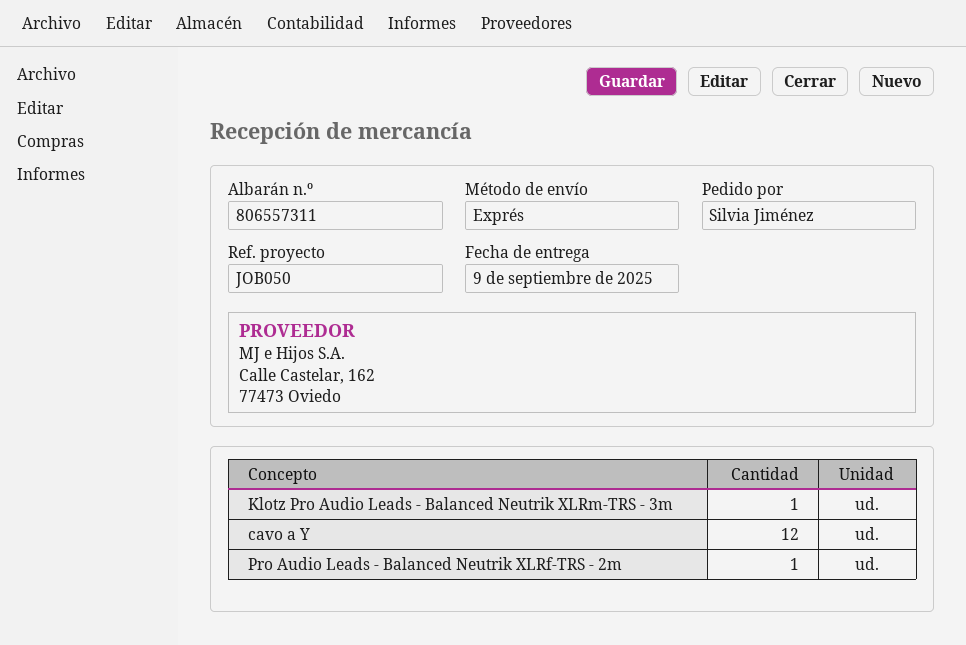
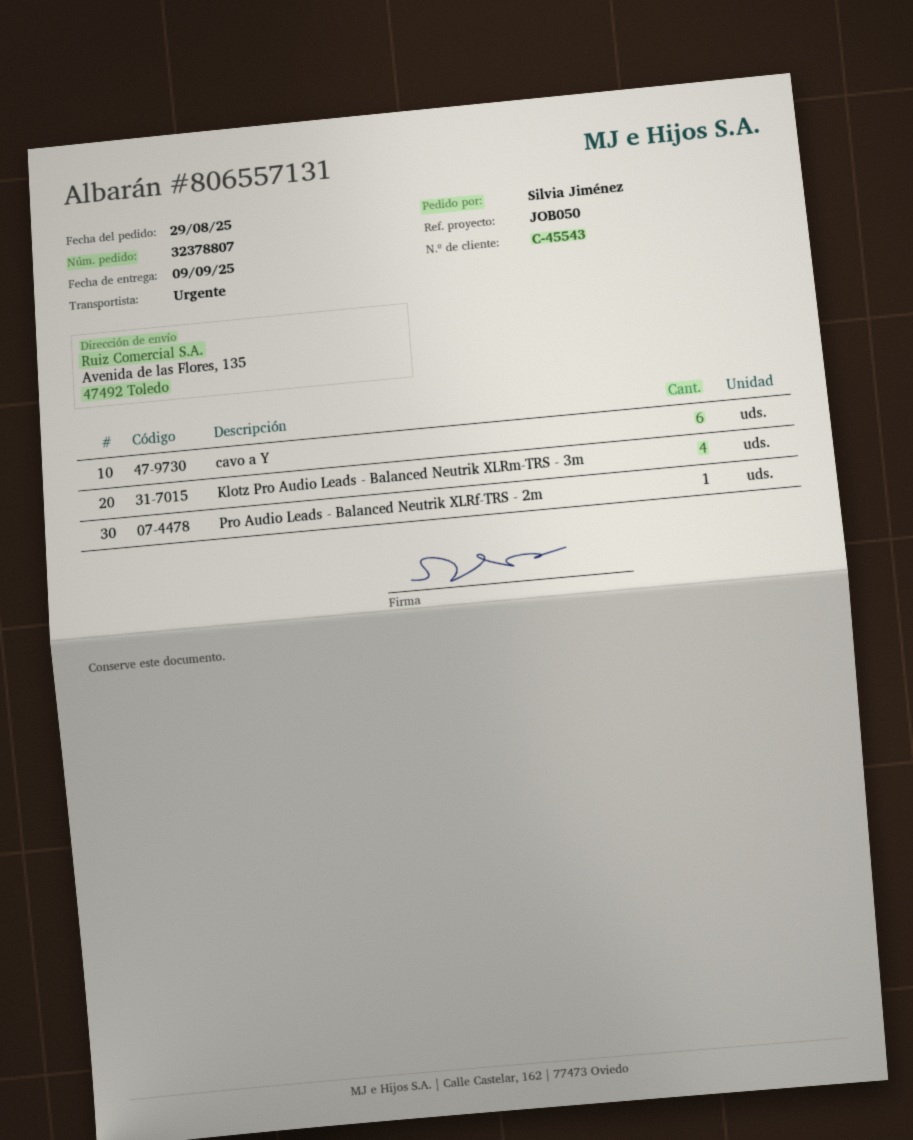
delivery note number: 806557311 -> 806557131
Klotz Pro Audio Leads - Balanced Neutrik XLRm-TRS - 3m: 1 -> 4
cavo a Y: 12 -> 6

